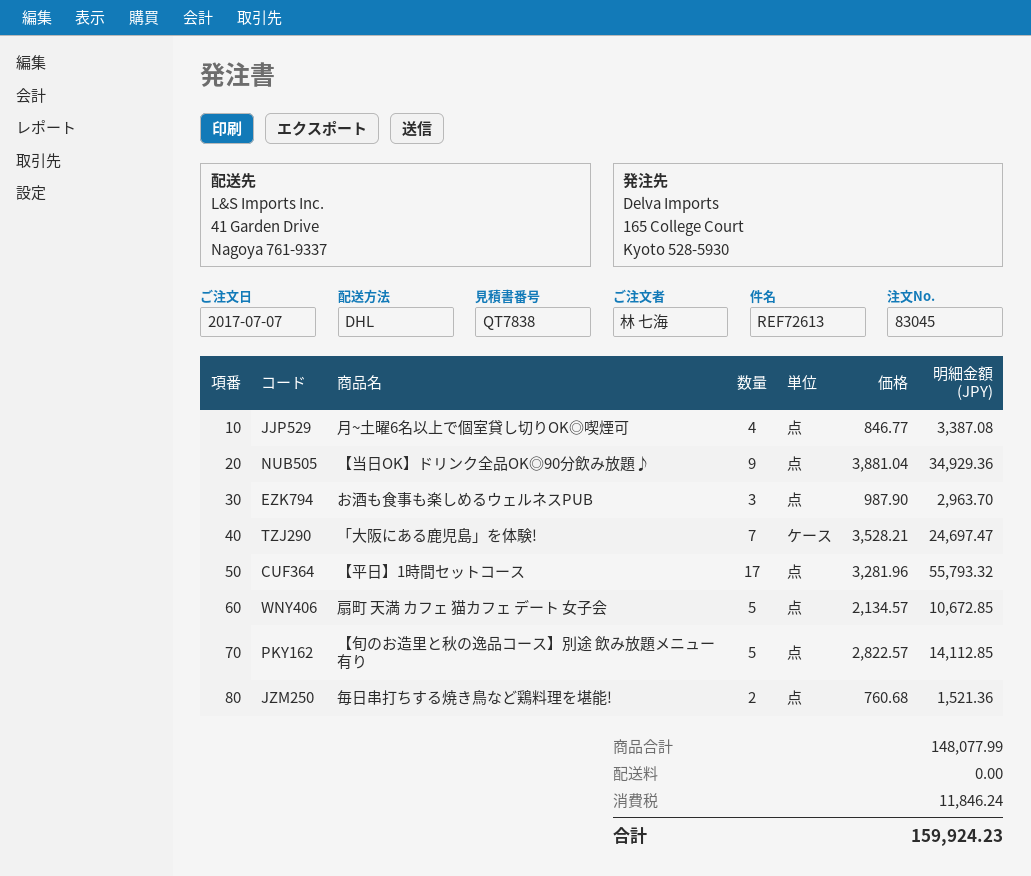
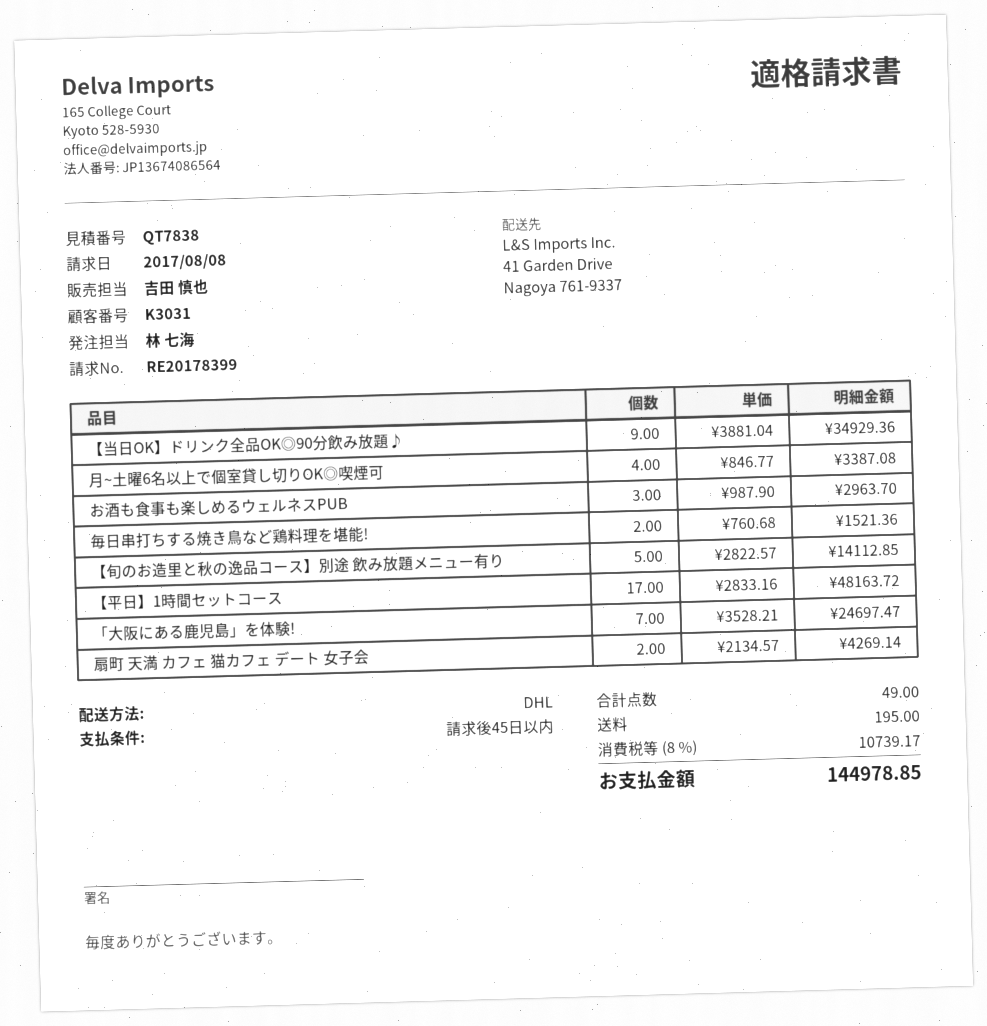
【平日】1時間セットコース: 17 x 3281.96 = 55793.32 -> 17 x 2833.16 = 48163.72
扇町 天満 カフェ 猫カフェ デート 女子会: 5 x 2134.57 = 10672.85 -> 2 x 2134.57 = 4269.14
shipping: 0.00 -> 195.00
tax: 11846.24 -> 10739.17
total: 159924.23 -> 144978.85

